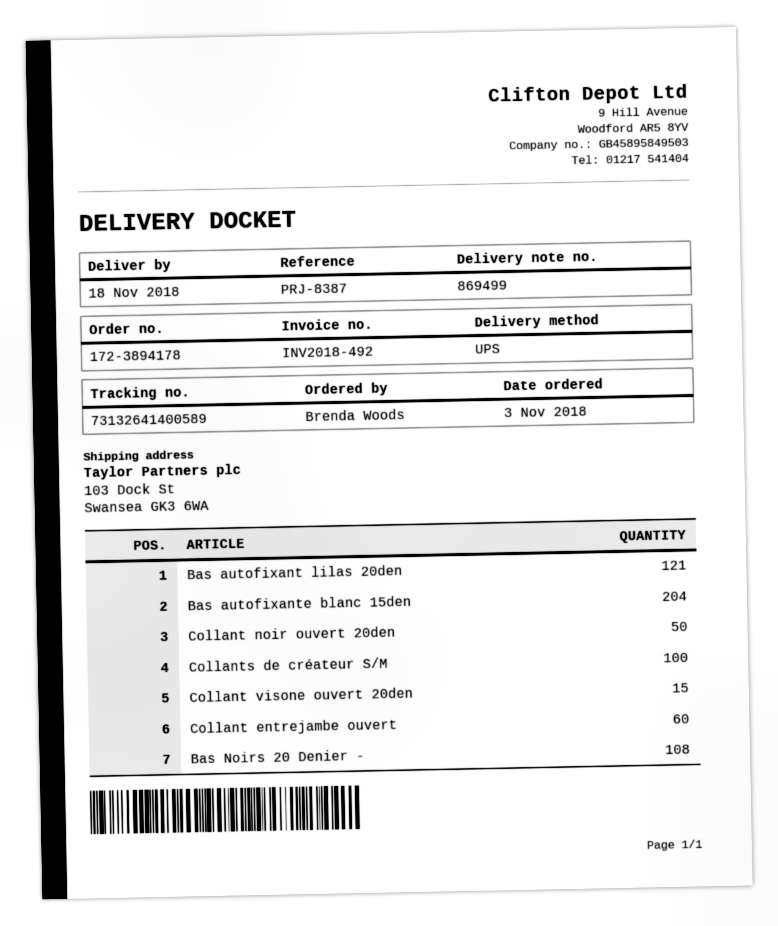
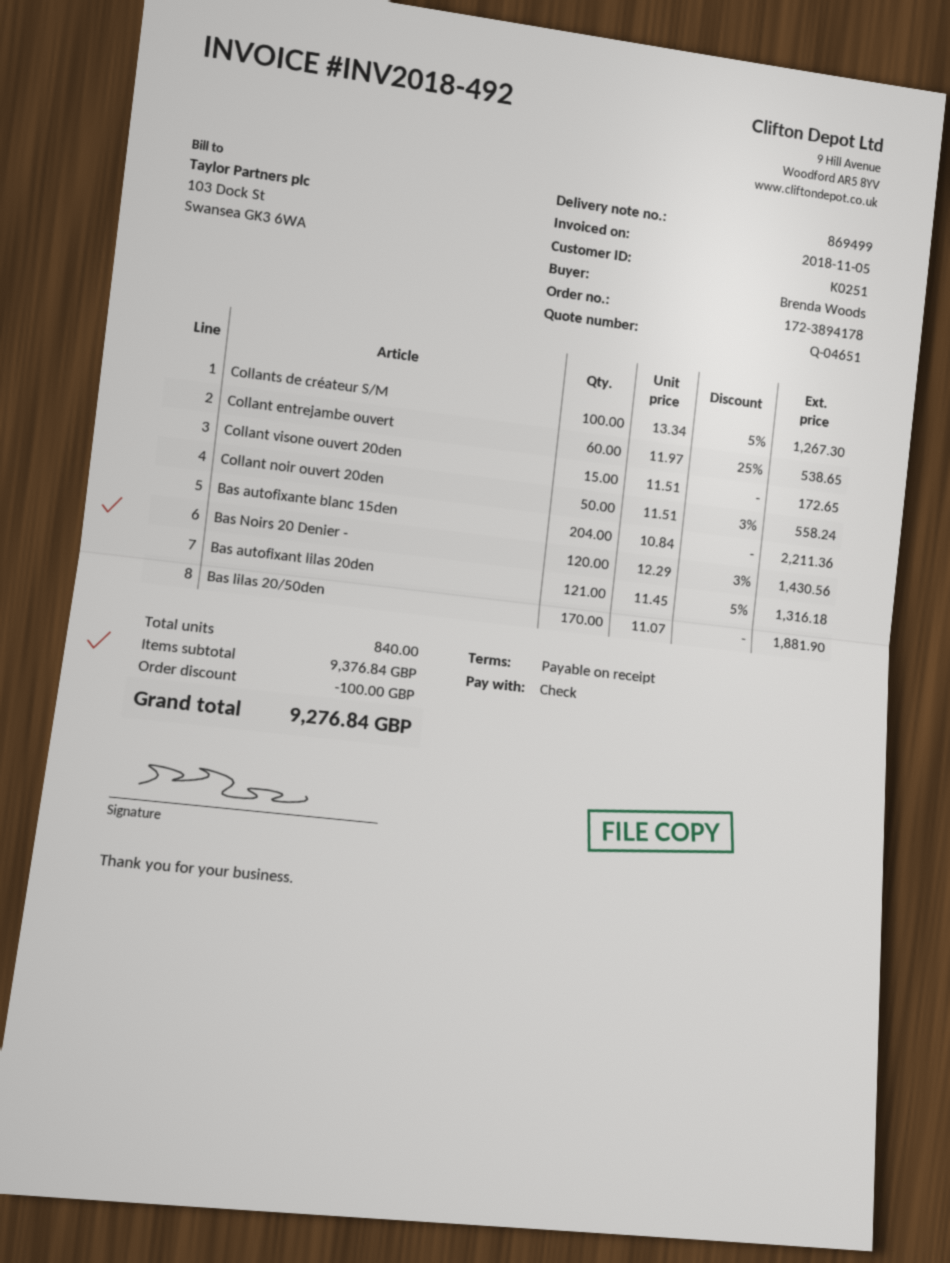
Bas Noirs 20 Denier -: 108 -> 120
Bas lilas 20/50den: none -> 170

